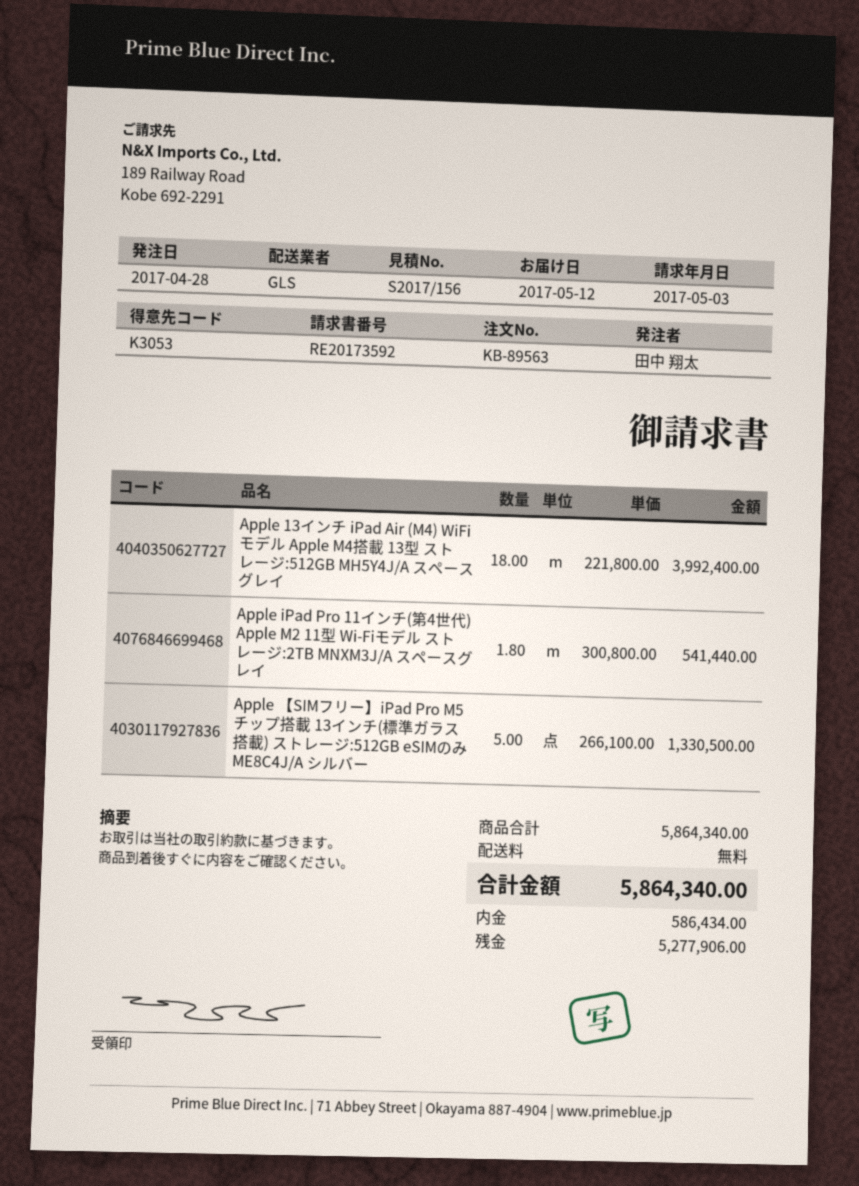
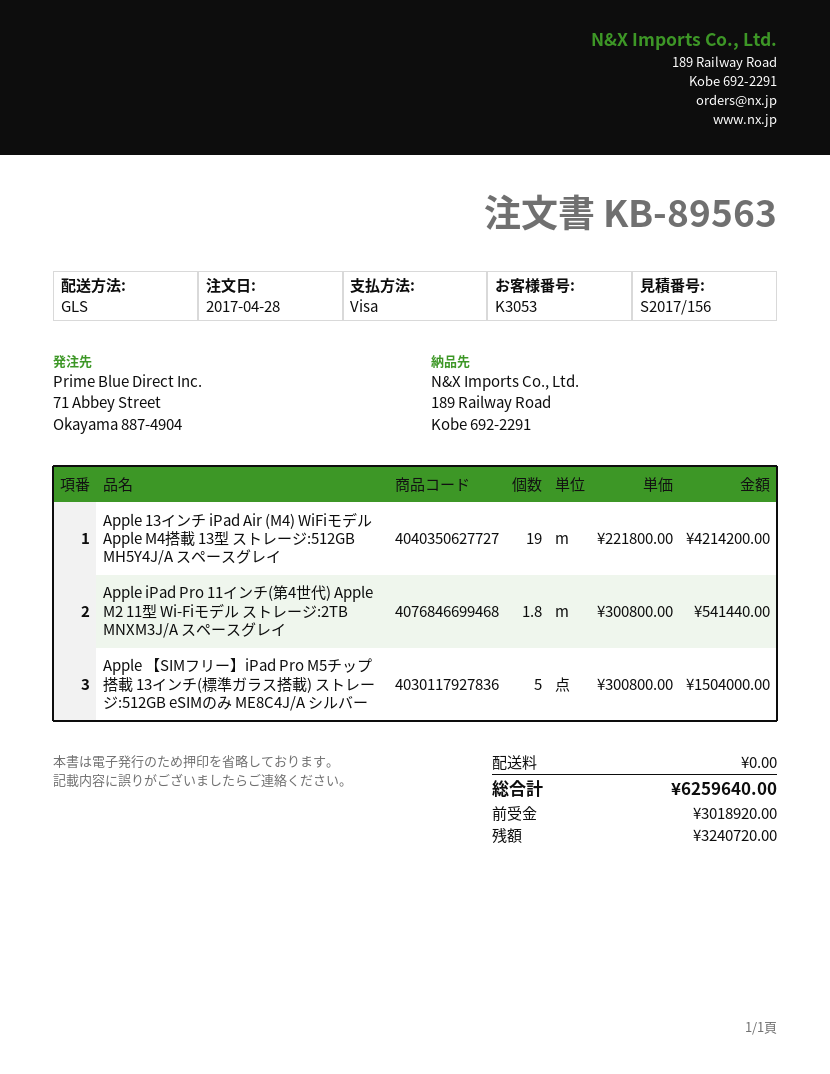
Apple 13インチ iPad Air (M4) WiFiモデル Apple M4搭載 13型 ストレージ:512GB MH5Y4J/A スペースグレイ: 18 x 221800.00 = 3992400.00 -> 19 x 221800.00 = 4214200.00
Apple 【SIMフリー】iPad Pro M5チップ搭載 13インチ(標準ガラス搭載) ストレージ:512GB eSIMのみ ME8C4J/A シルバー: 5 x 266100.00 = 1330500.00 -> 5 x 300800.00 = 1504000.00
total: 5864340.00 -> 6259640.00
deposit: 586434.00 -> 3018920.00
balance: 5277906.00 -> 3240720.00

